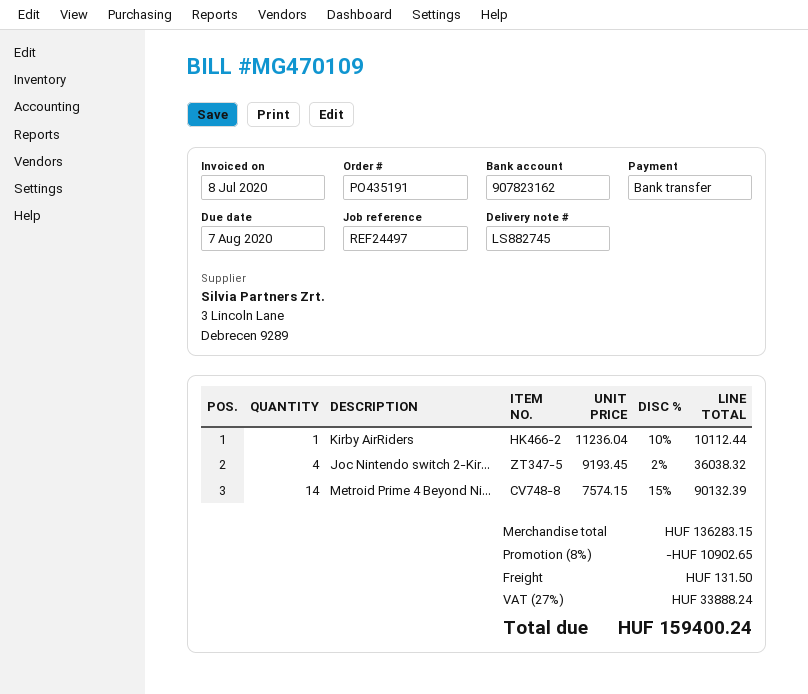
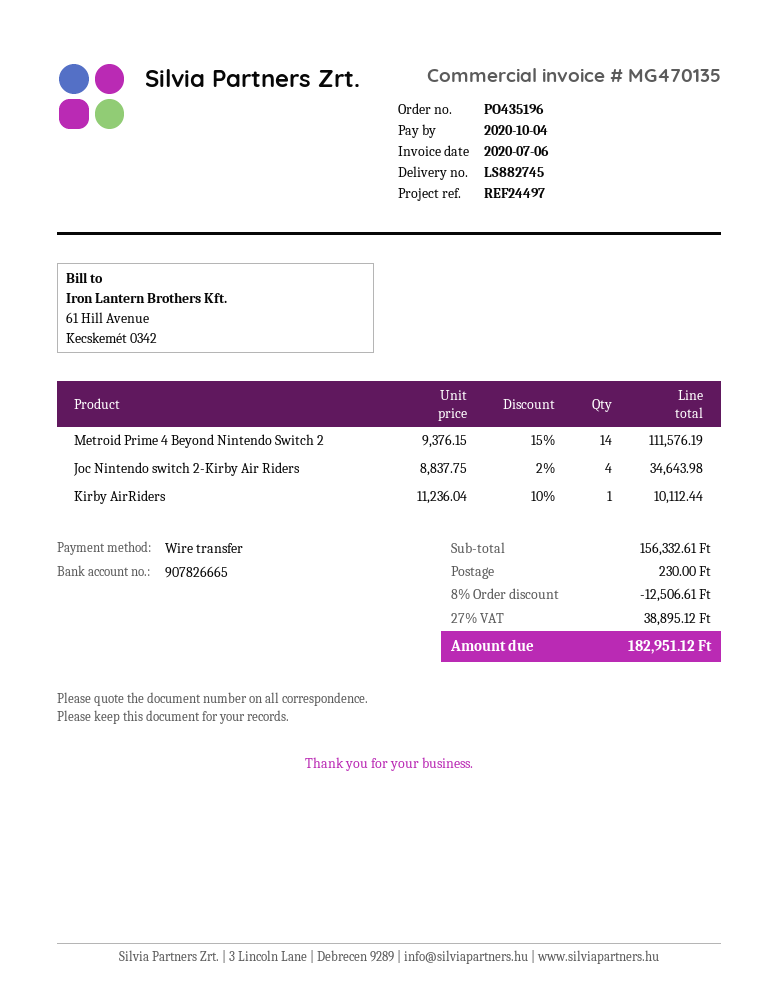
order number: PO435191 -> PO435196
invoice number: MG470109 -> MG470135
invoice date: 2020-07-08 -> 2020-07-06
due date: 2020-08-07 -> 2020-10-04
bank account: 907823162 -> 907826665
Joc Nintendo switch 2-Kir...: 4 x 9193.45 - 2% = 36038.32 -> 4 x 8837.75 - 2% = 34643.98
Metroid Prime 4 Beyond Ni...: 14 x 7574.15 - 15% = 90132.39 -> 14 x 9376.15 - 15% = 111576.19
subtotal: 136283.15 -> 156332.61
discount: 8% = 10902.65 -> 8% = 12506.61
shipping: 131.50 -> 230.00
tax: 27% = 33888.24 -> 27% = 38895.12
total: 159400.24 -> 182951.12

